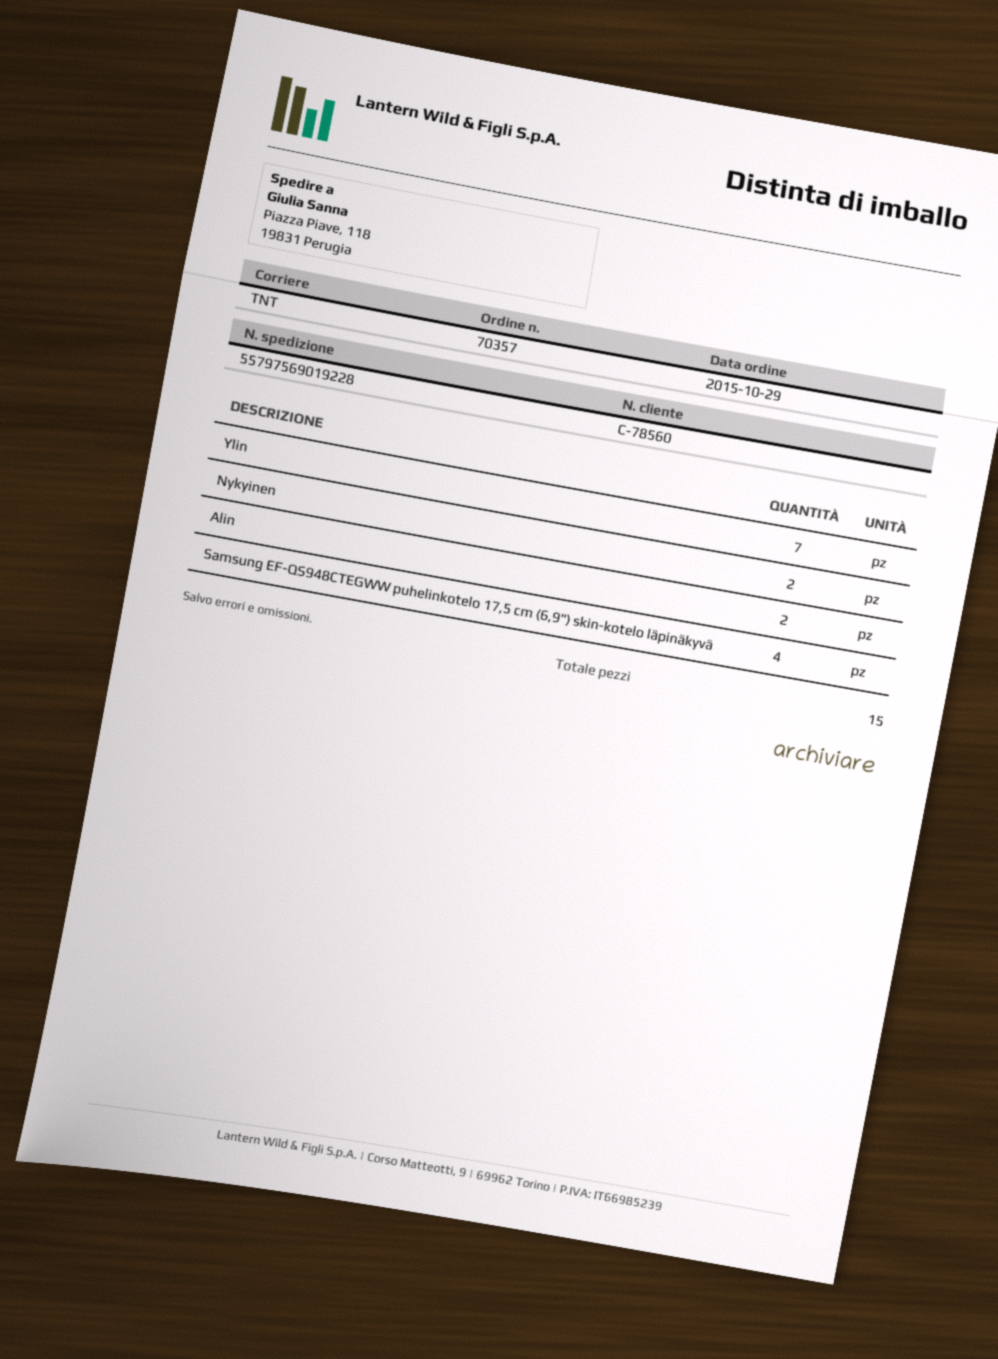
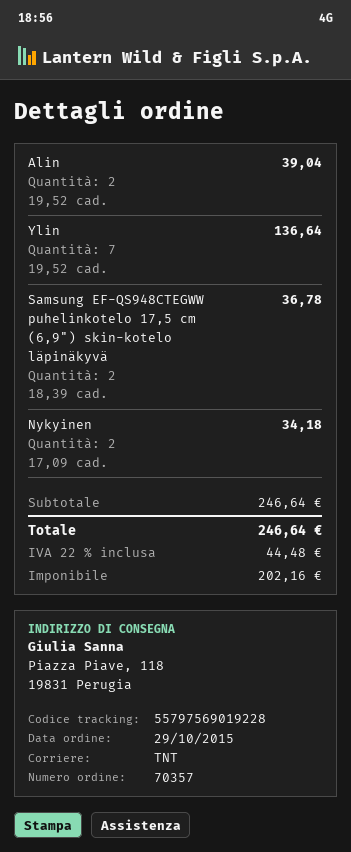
Samsung EF-QS948CTEGWW puhelinkotelo 17,5 cm (6,9") skin-kotelo läpinäkyvä: 4 -> 2

